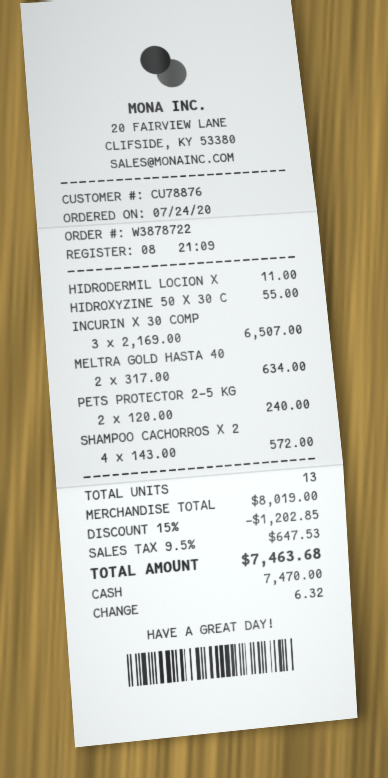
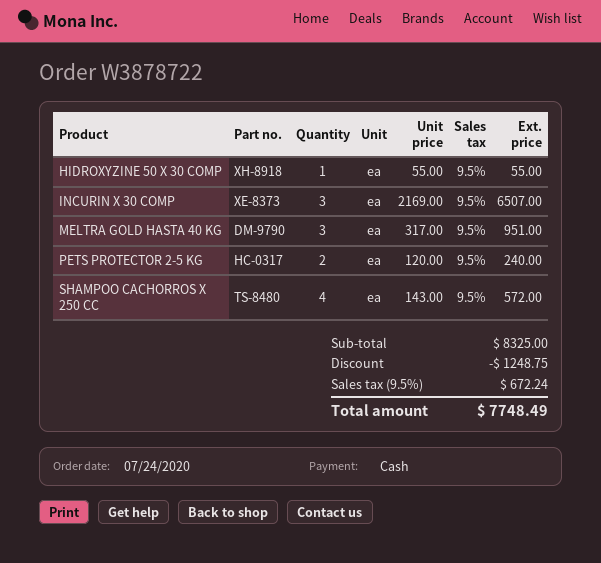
HIDRODERMIL LOCION X: 1 x 11.00 = 11.00 -> none
MELTRA GOLD HASTA 40: 2 x 317.00 = 634.00 -> 3 x 317.00 = 951.00
subtotal: 8019.00 -> 8325.00
discount: 1202.85 -> 1248.75
tax: 9.5% = 647.53 -> 9.5% = 672.24
total: 7463.68 -> 7748.49

